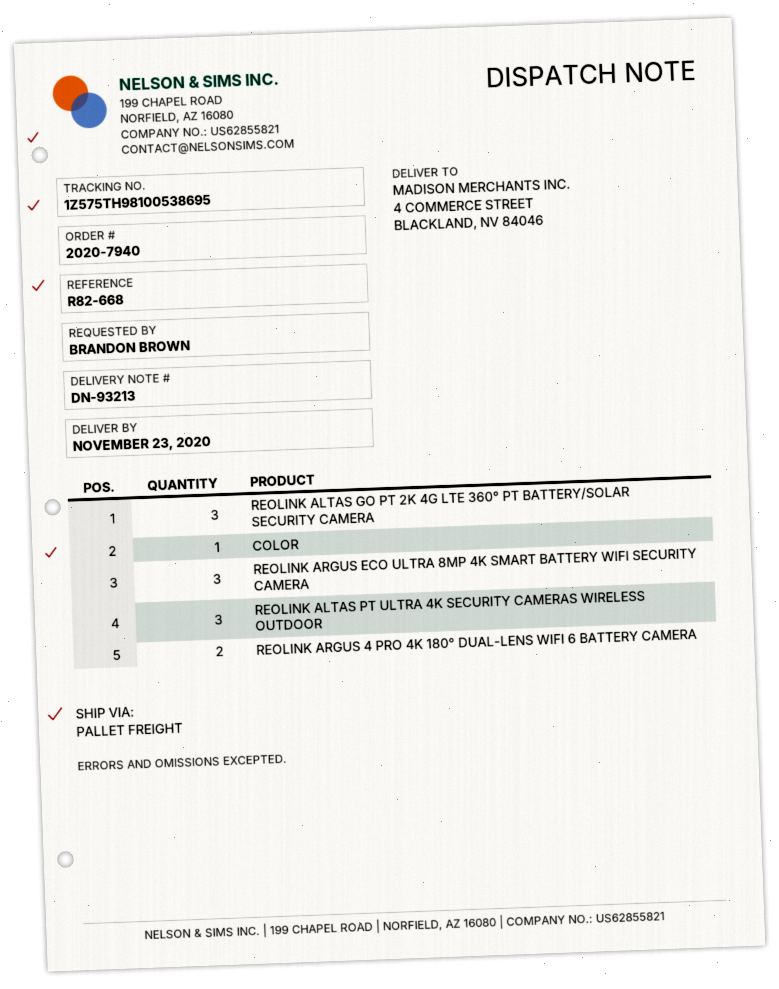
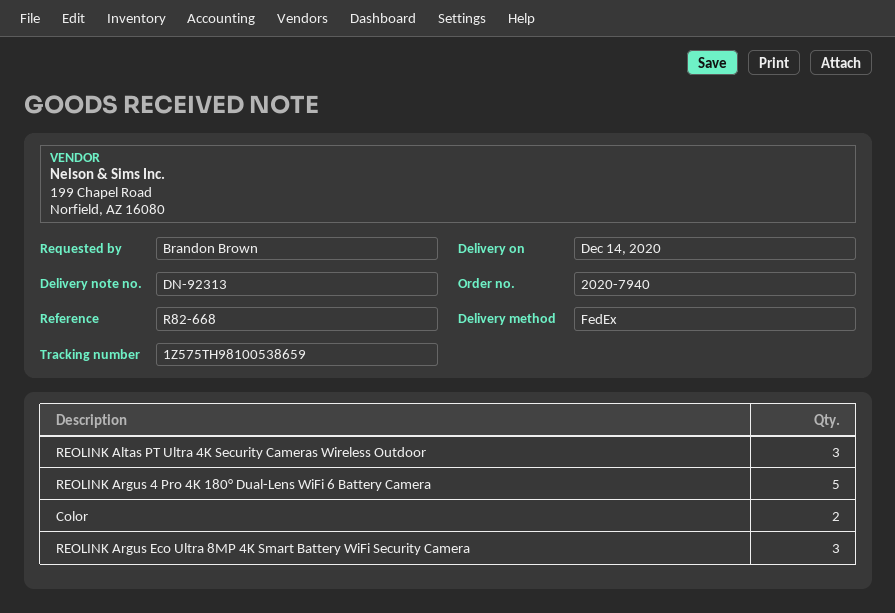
delivery note number: DN-93213 -> DN-92313
delivery date: 2020-11-23 -> 2020-12-14
shipping method: pallet freight -> FedEx
tracking number: 1Z575TH98100538695 -> 1Z575TH98100538659
REOLINK ALTAS GO PT 2K 4G LTE 360° PT BATTERY/SOLAR SECURITY CAMERA: 3 -> none
COLOR: 1 -> 2
REOLINK ARGUS 4 PRO 4K 180° DUAL-LENS WIFI 6 BATTERY CAMERA: 2 -> 5

